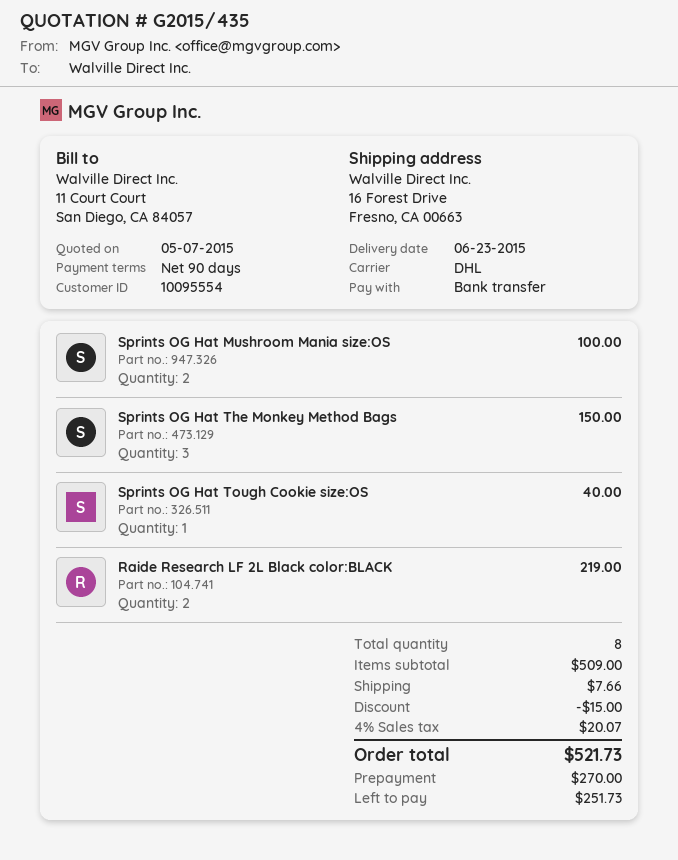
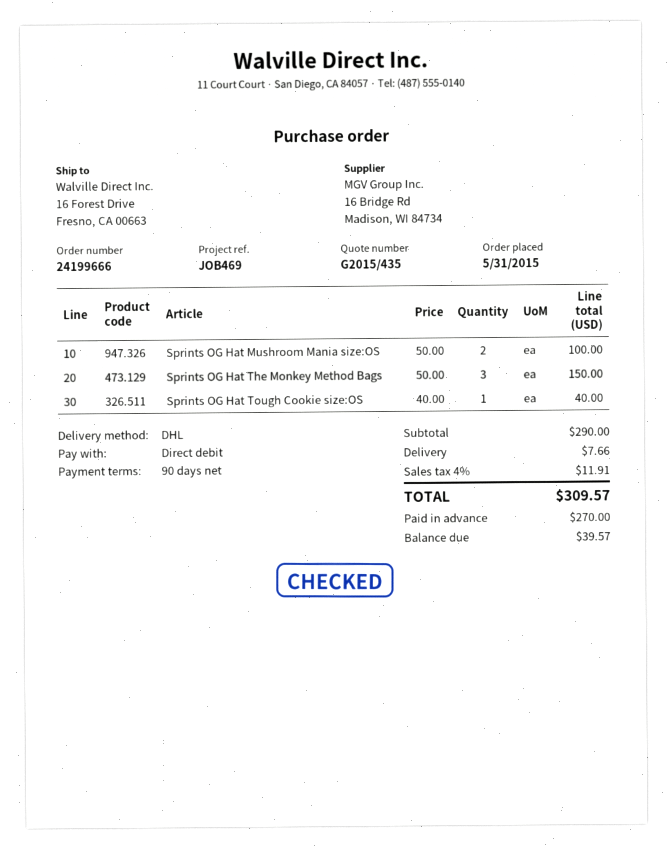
payment method: bank transfer -> direct debit
Raide Research LF 2L Black color:BLACK: 2 for 219.00 -> none
subtotal: 509.00 -> 290.00
discount: 15.00 -> none
tax: 4% = 20.07 -> 4% = 11.91
total: 521.73 -> 309.57
balance: 251.73 -> 39.57

